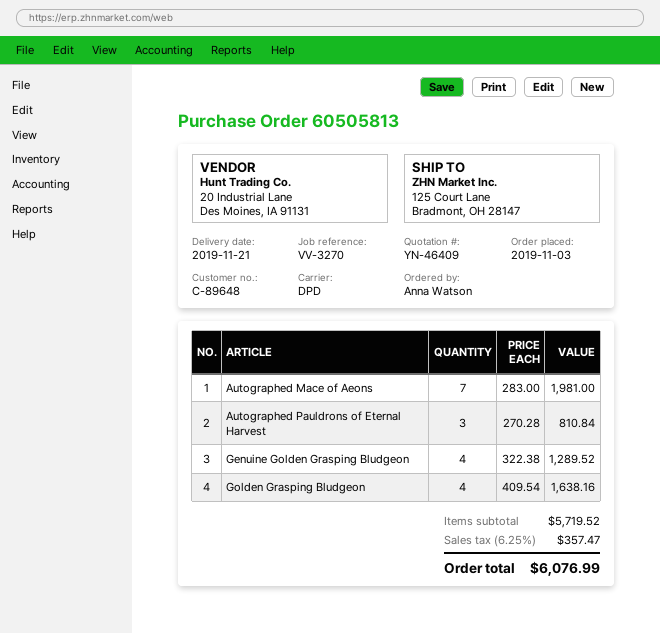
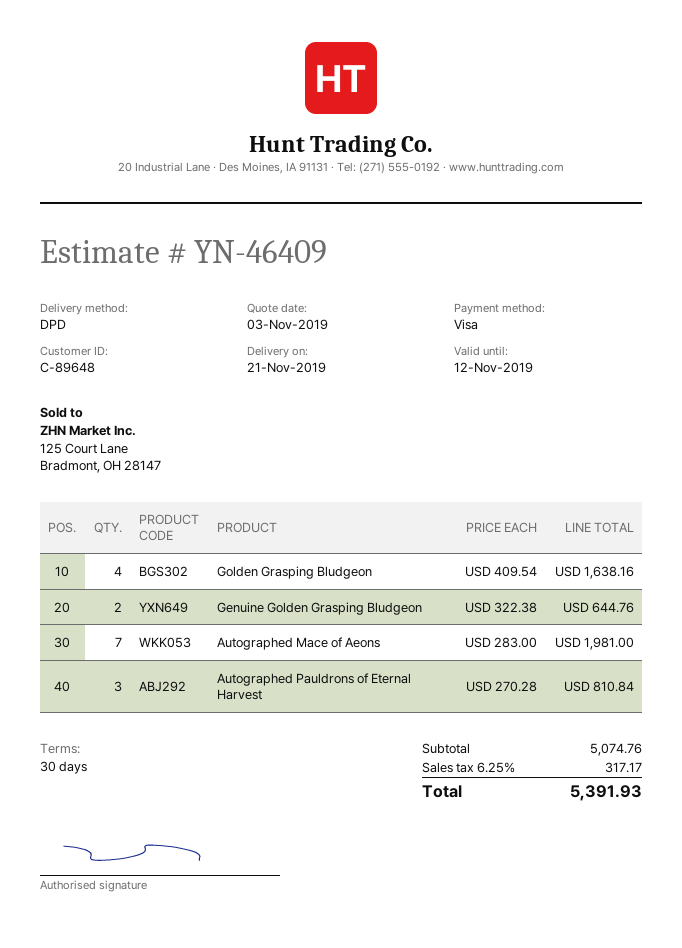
Genuine Golden Grasping Bludgeon: 4 x 322.38 = 1289.52 -> 2 x 322.38 = 644.76
subtotal: 5719.52 -> 5074.76
tax: 6.25% = 357.47 -> 6.25% = 317.17
total: 6076.99 -> 5391.93

